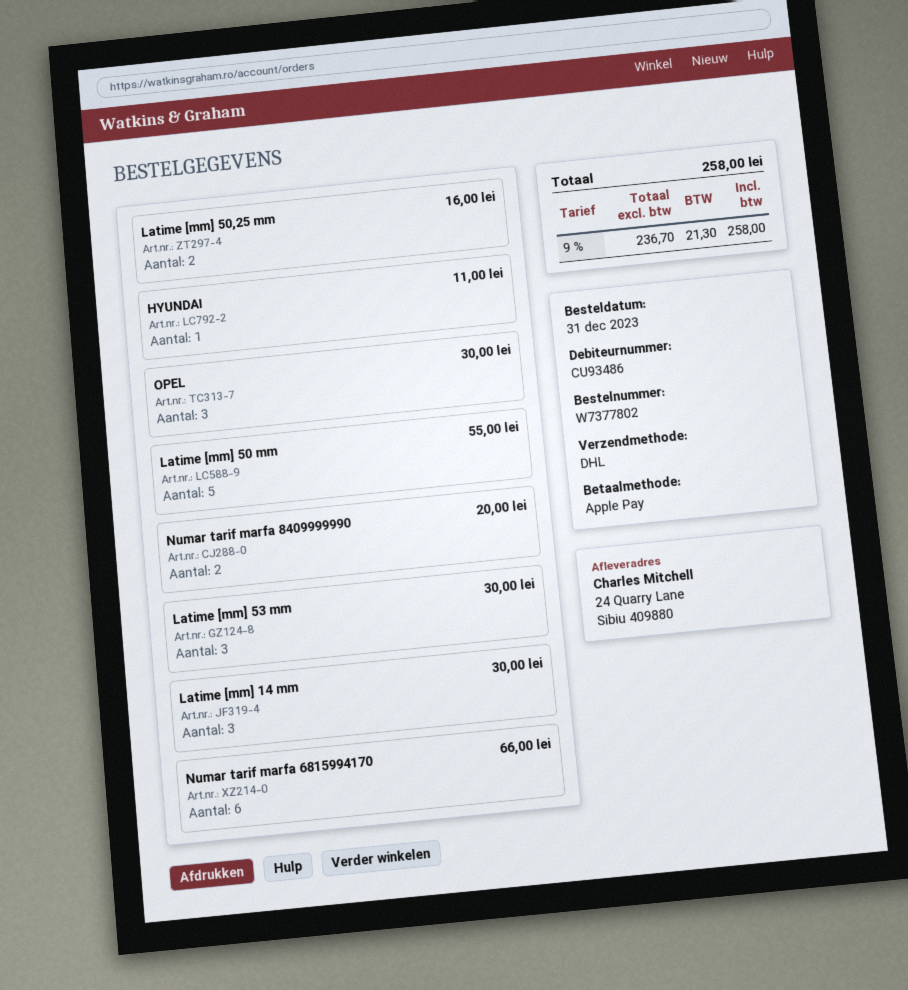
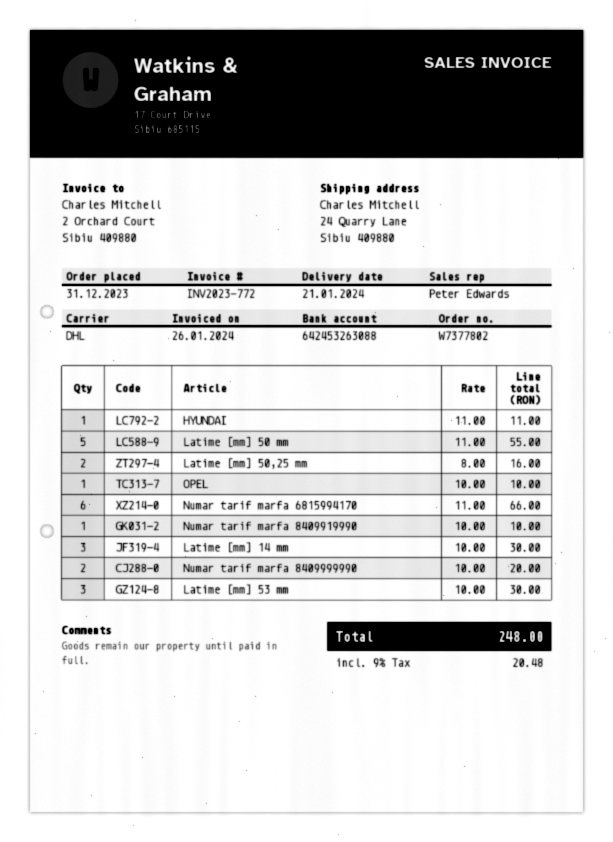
OPEL: 3 for 30.00 -> 1 for 10.00
Numar tarif marfa 8409919990: none -> 1 for 10.00
tax: 9% = 21.30 -> 9% = 20.48
total: 258.00 -> 248.00

